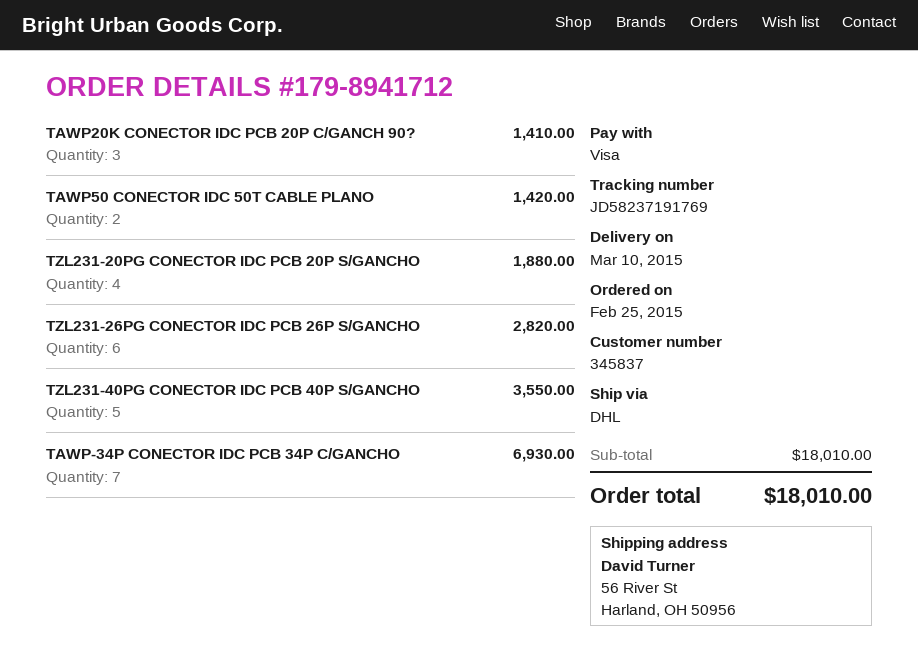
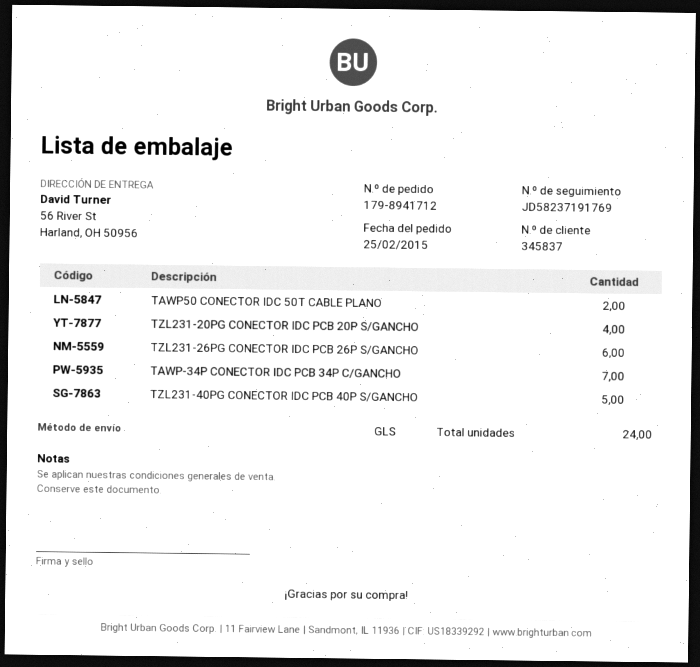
shipping method: DHL -> GLS
TAWP20K CONECTOR IDC PCB 20P C/GANCH 90?: 3 -> none

